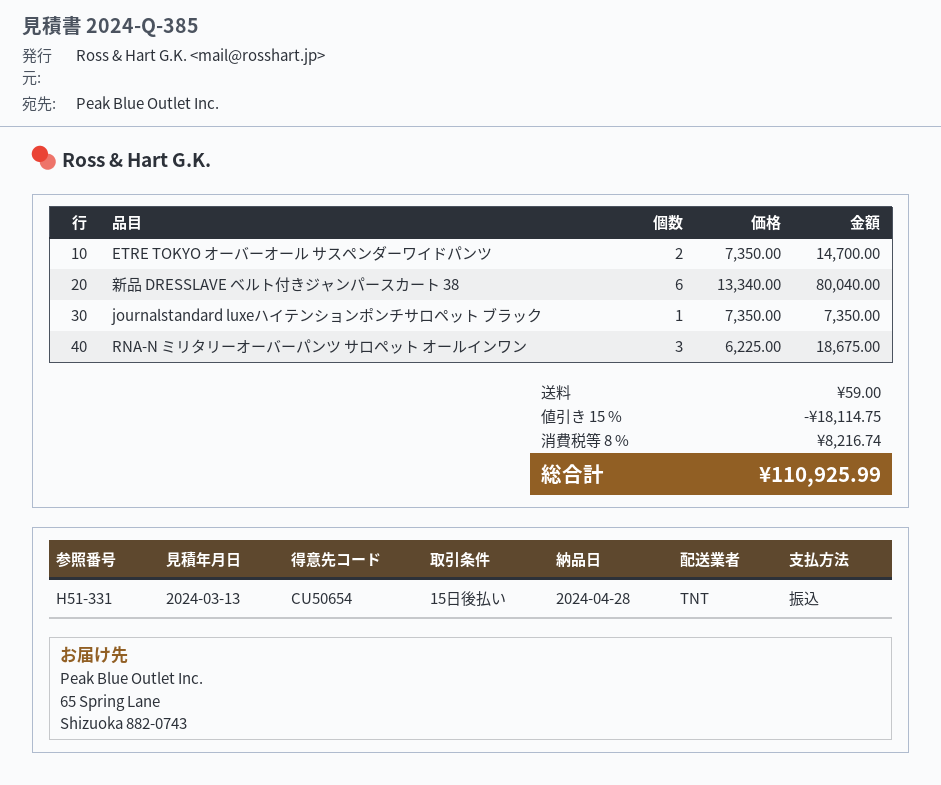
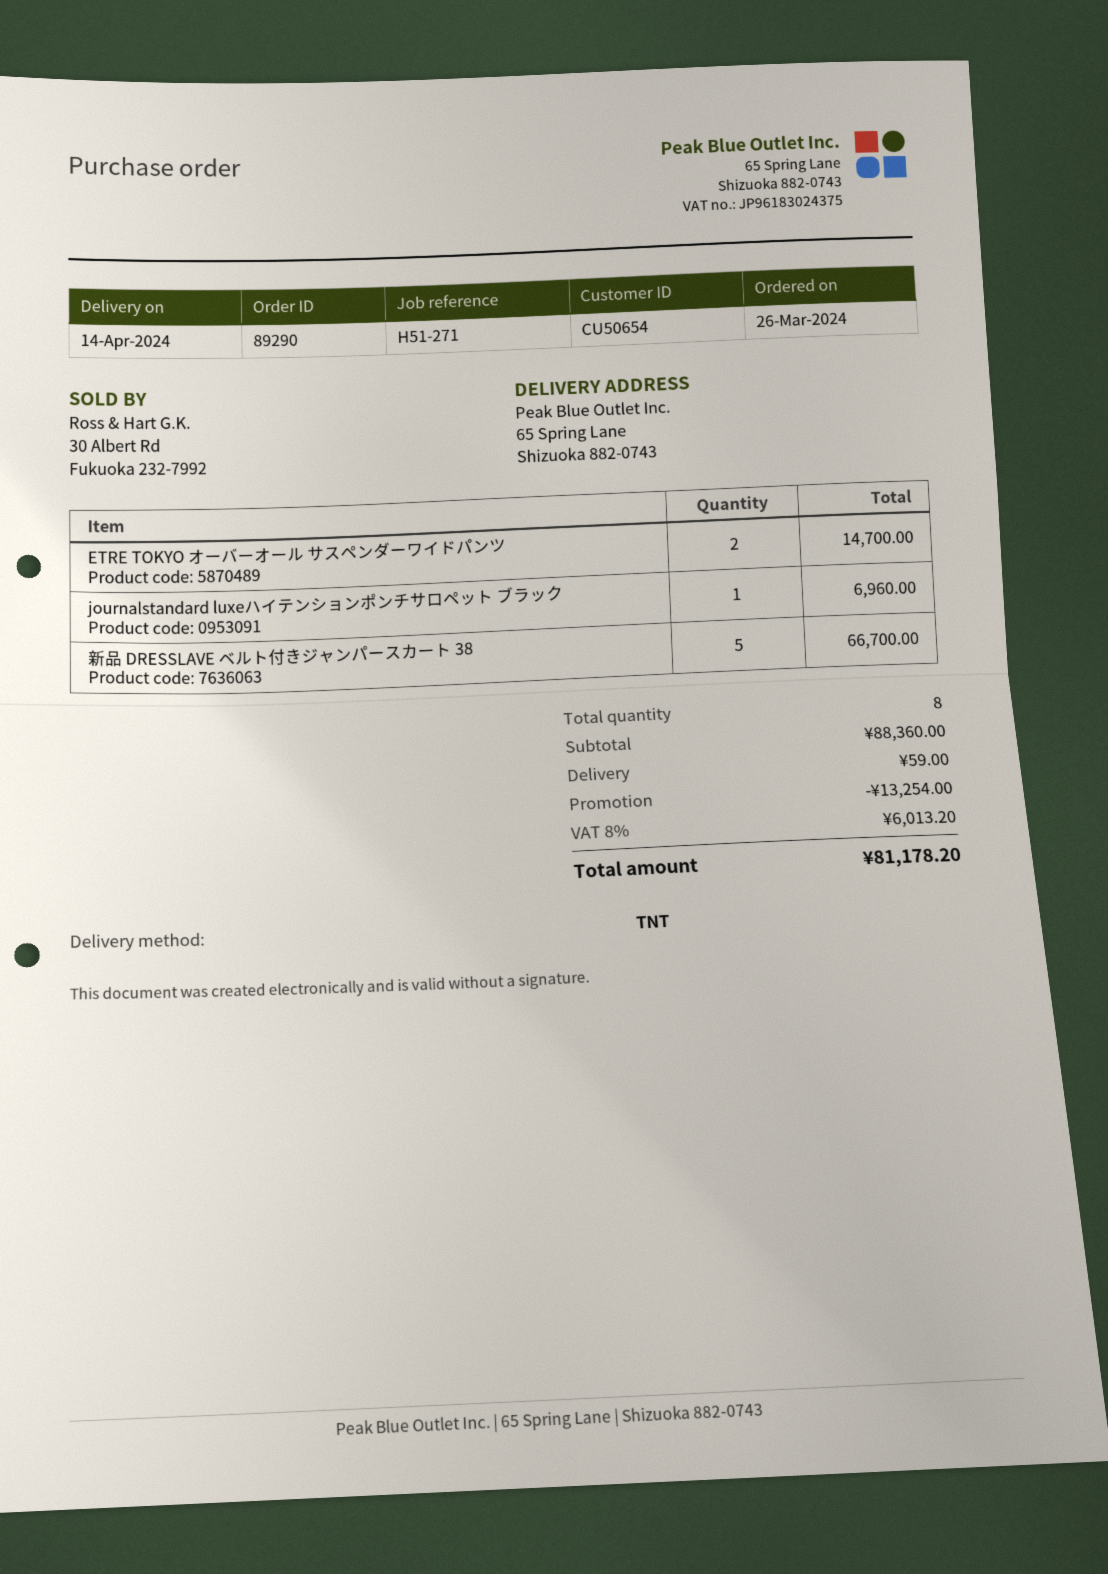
delivery date: 2024-04-28 -> 2024-04-14
reference: H51-331 -> H51-271
新品 DRESSLAVE ベルト付きジャンパースカート 38: 6 for 80040.00 -> 5 for 66700.00
journalstandard luxeハイテンションポンチサロペット ブラック: 1 for 7350.00 -> 1 for 6960.00
RNA-N ミリタリーオーバーパンツ サロペット オールインワン: 3 for 18675.00 -> none
discount: 18114.75 -> 13254.00
tax: 8% = 8216.74 -> 8% = 6013.20
total: 110925.99 -> 81178.20

